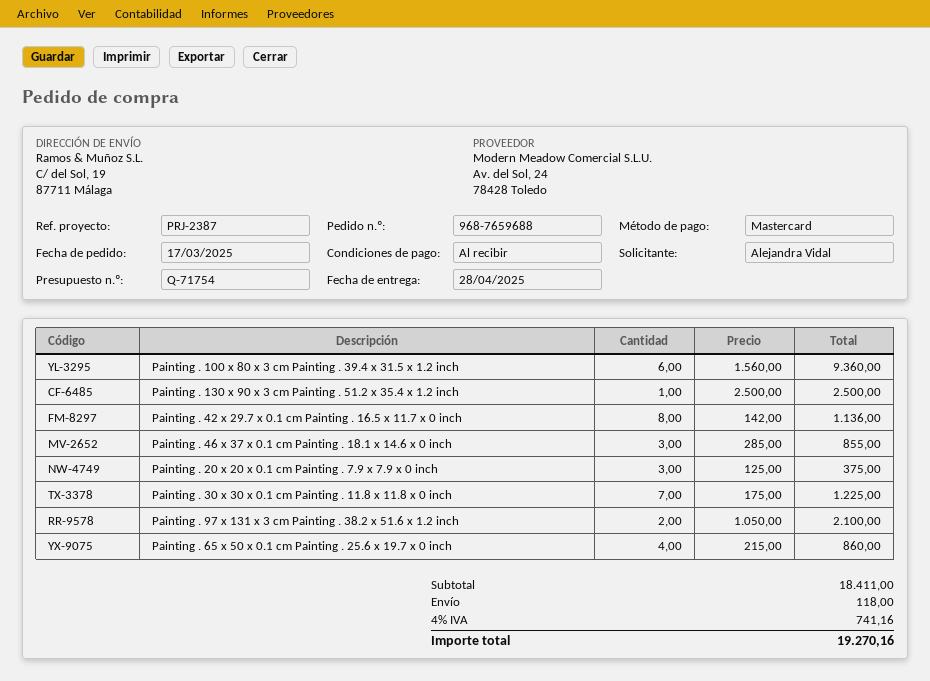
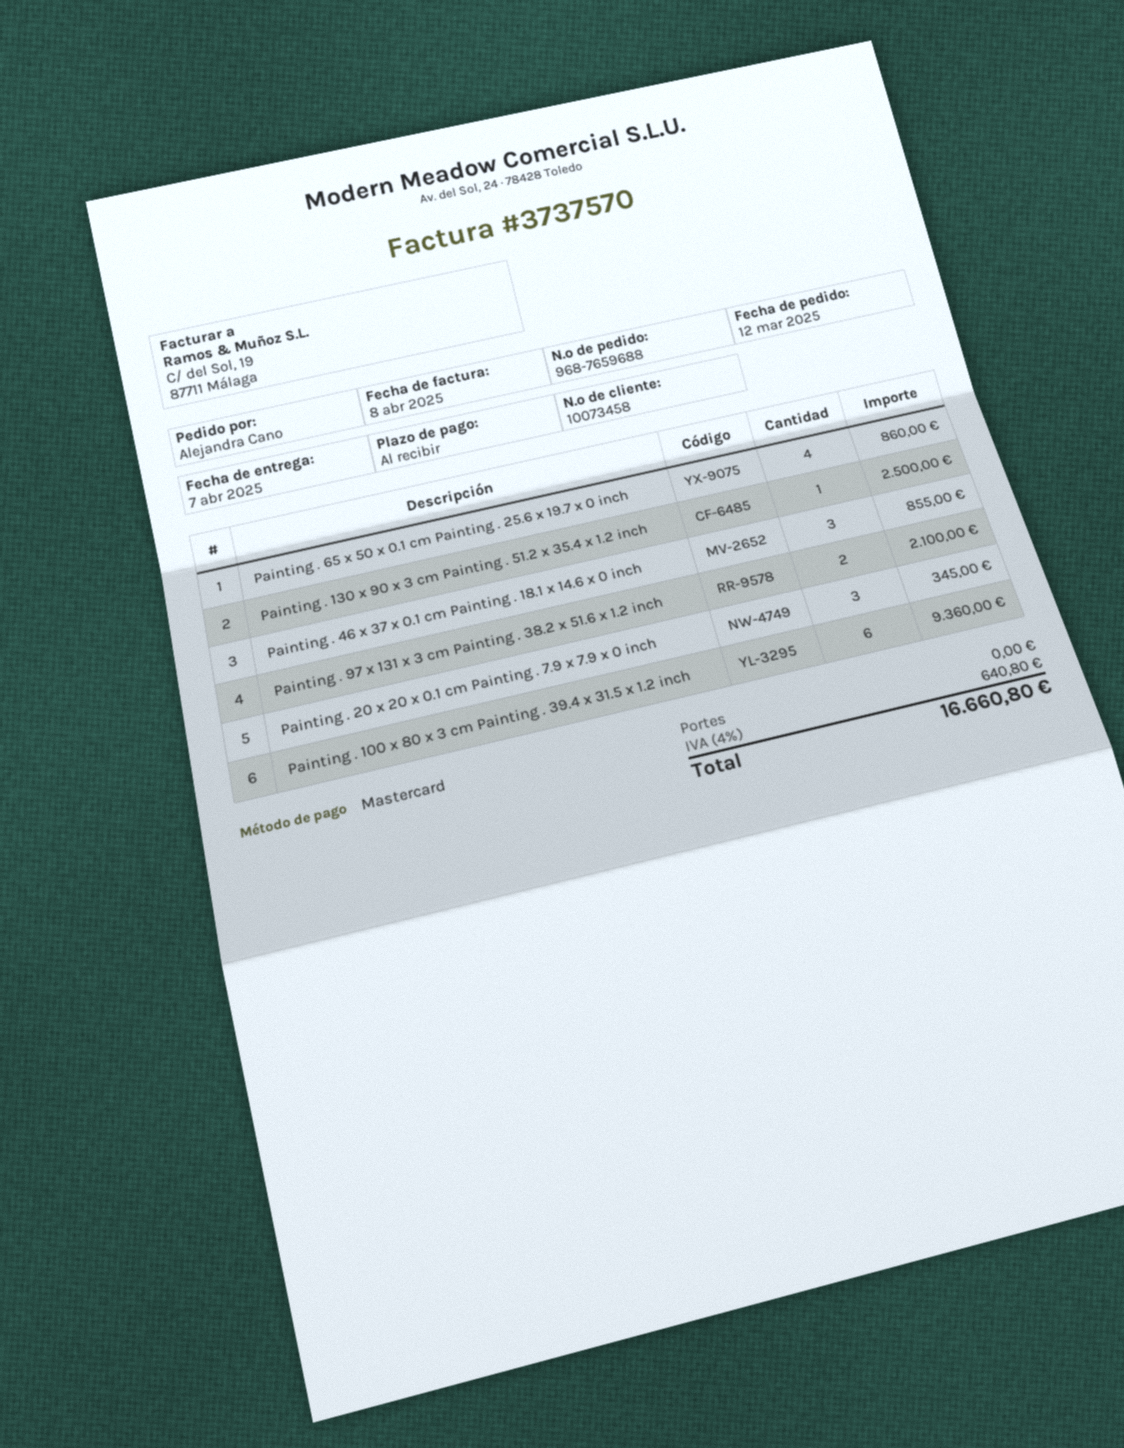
order date: 2025-03-17 -> 2025-03-12
delivery date: 2025-04-28 -> 2025-04-07
ordered by: Alejandra Vidal -> Alejandra Cano
Painting . 42 x 29.7 x 0.1 cm Painting . 16.5 x 11.7 x 0 inch: 8 for 1136.00 -> none
Painting . 20 x 20 x 0.1 cm Painting . 7.9 x 7.9 x 0 inch: 3 for 375.00 -> 3 for 345.00
Painting . 30 x 30 x 0.1 cm Painting . 11.8 x 11.8 x 0 inch: 7 for 1225.00 -> none
shipping: 118.00 -> 0.00
tax: 4% = 741.16 -> 4% = 640.80
total: 19270.16 -> 16660.80

